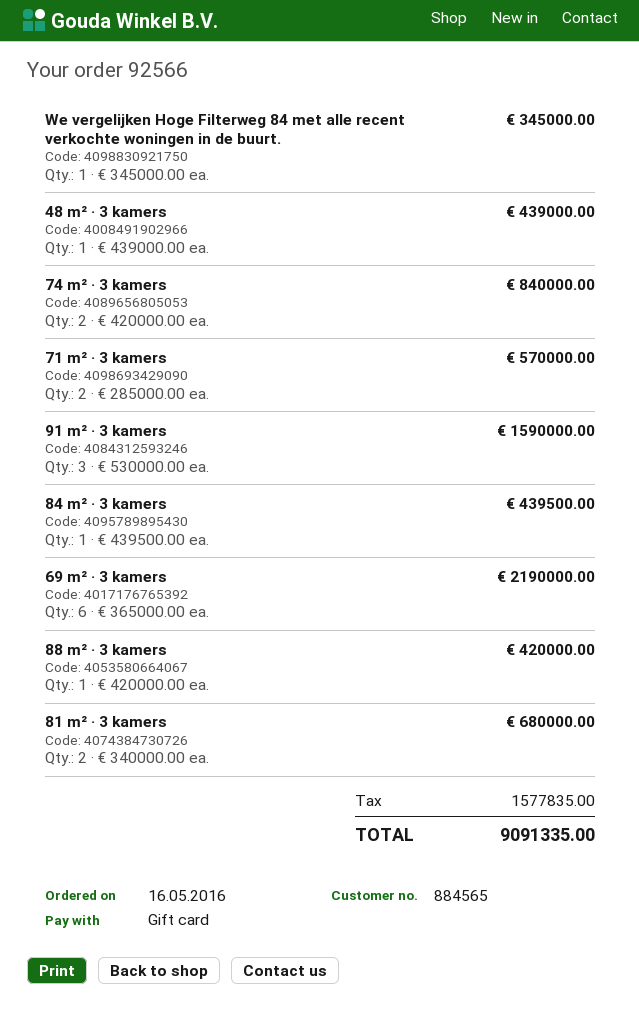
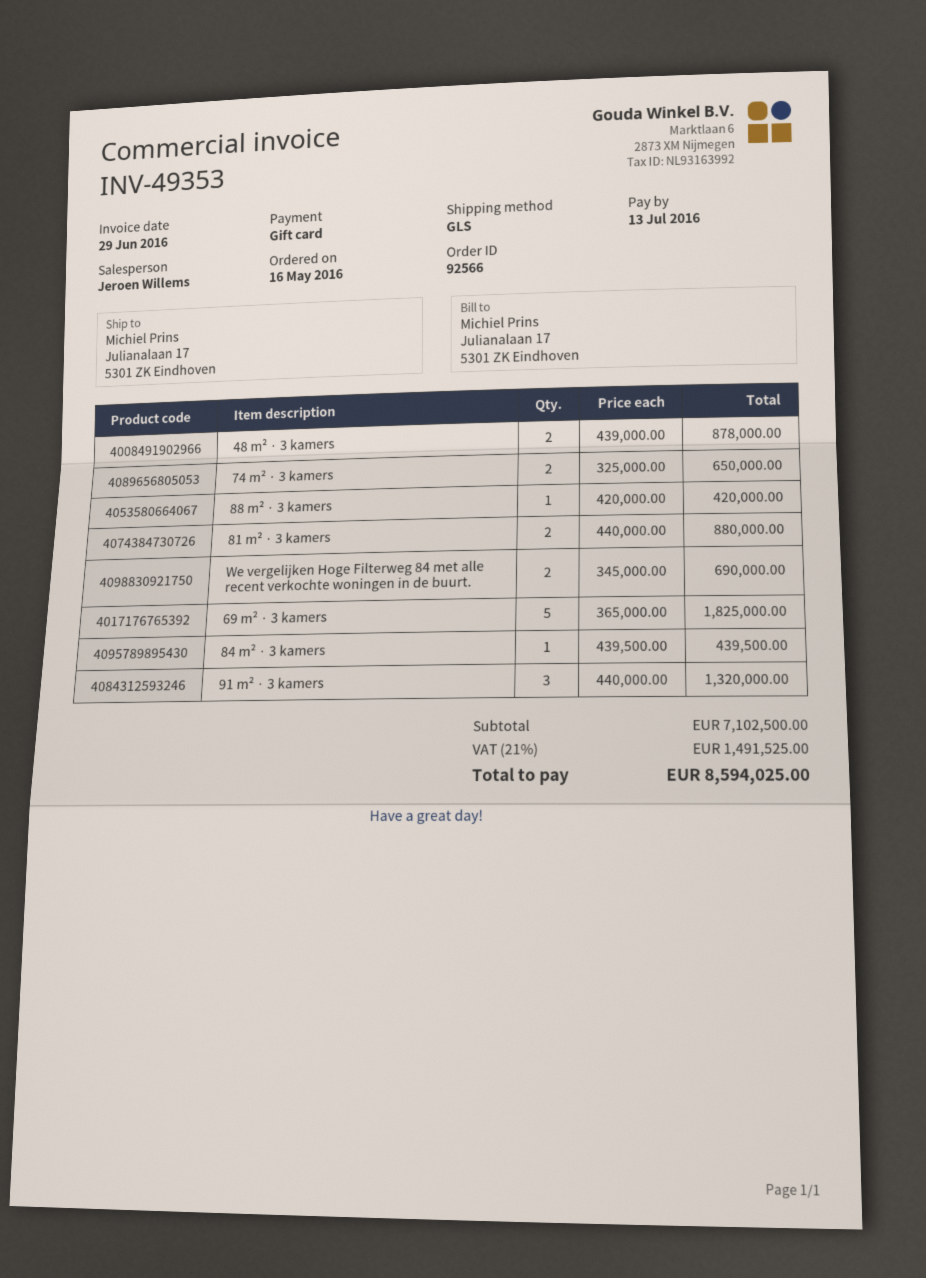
We vergelijken Hoge Filterweg 84 met alle recent verkochte woningen in de buurt.: 1 x 345000.00 = 345000.00 -> 2 x 345000.00 = 690000.00
48 m² · 3 kamers: 1 x 439000.00 = 439000.00 -> 2 x 439000.00 = 878000.00
74 m² · 3 kamers: 2 x 420000.00 = 840000.00 -> 2 x 325000.00 = 650000.00
71 m² · 3 kamers: 2 x 285000.00 = 570000.00 -> none
91 m² · 3 kamers: 3 x 530000.00 = 1590000.00 -> 3 x 440000.00 = 1320000.00
69 m² · 3 kamers: 6 x 365000.00 = 2190000.00 -> 5 x 365000.00 = 1825000.00
81 m² · 3 kamers: 2 x 340000.00 = 680000.00 -> 2 x 440000.00 = 880000.00
tax: 1577835.00 -> 1491525.00
total: 9091335.00 -> 8594025.00

